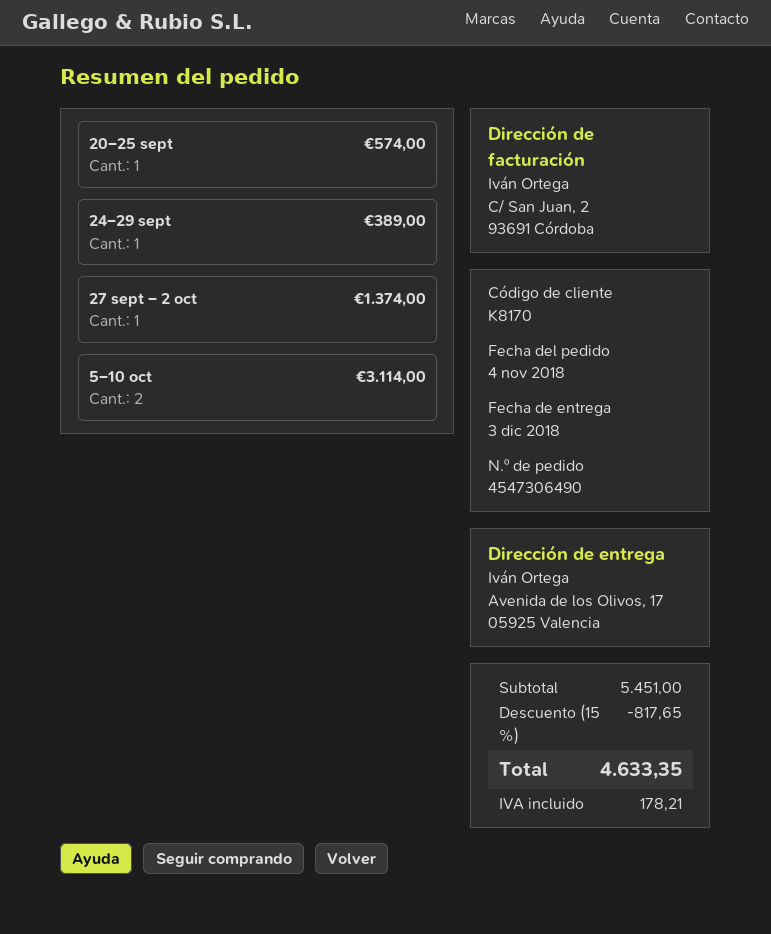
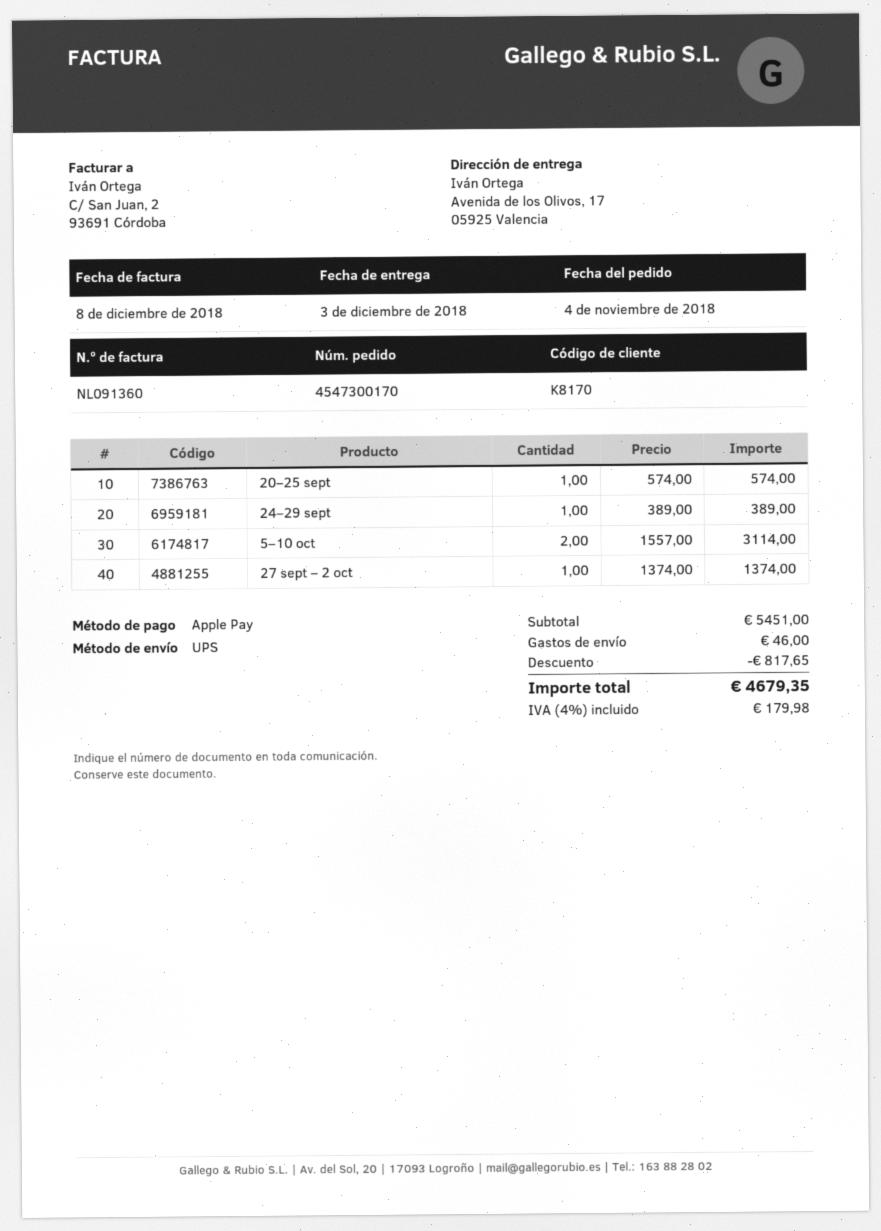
order number: 4547306490 -> 4547300170
shipping: none -> 46.00
tax: 178.21 -> 179.98
total: 4633.35 -> 4679.35

